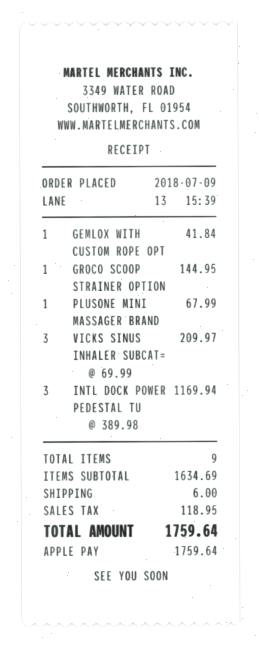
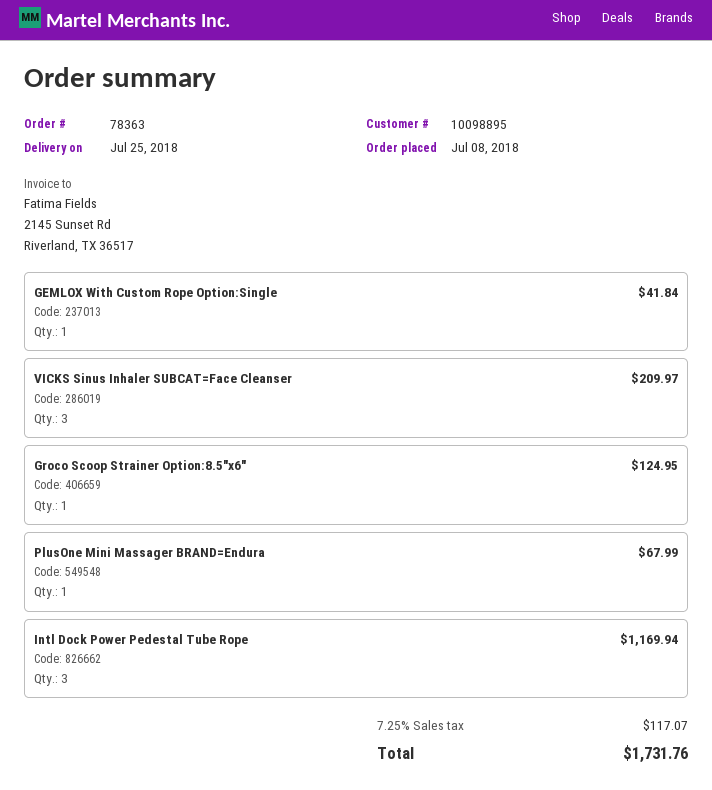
order date: 2018-07-09 -> 2018-07-08
GROCO SCOOP STRAINER OPTION: 1 for 144.95 -> 1 for 124.95
shipping: 6.00 -> none
tax: 118.95 -> 117.07
total: 1759.64 -> 1731.76

